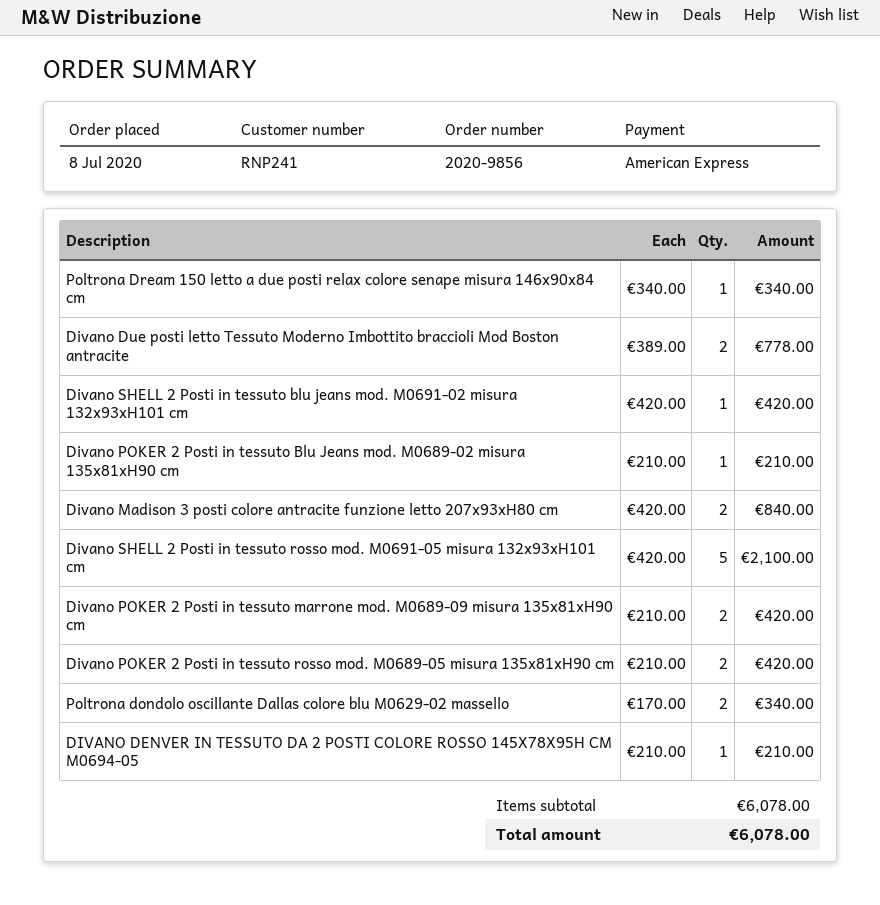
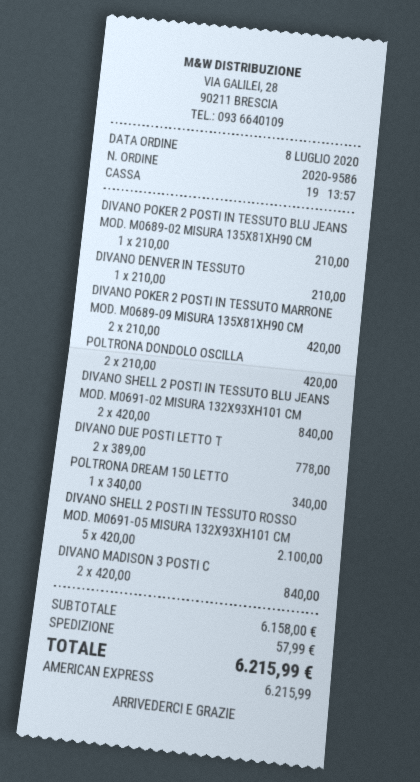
order number: 2020-9856 -> 2020-9586
Divano SHELL 2 Posti in tessuto blu jeans mod. M0691-02 misura 132x93xH101 cm: 1 x 420.00 = 420.00 -> 2 x 420.00 = 840.00
Divano POKER 2 Posti in tessuto rosso mod. M0689-05 misura 135x81xH90 cm: 2 x 210.00 = 420.00 -> none
Poltrona dondolo oscillante Dallas colore blu M0629-02 massello: 2 x 170.00 = 340.00 -> 2 x 210.00 = 420.00
subtotal: 6078.00 -> 6158.00
shipping: none -> 57.99
total: 6078.00 -> 6215.99

